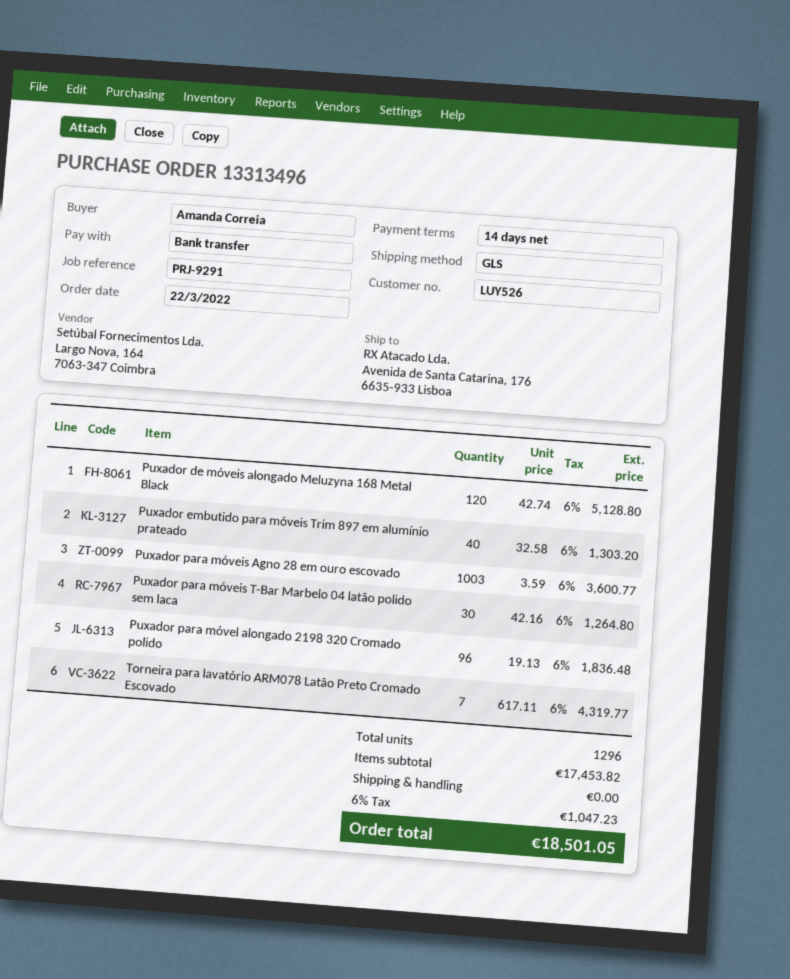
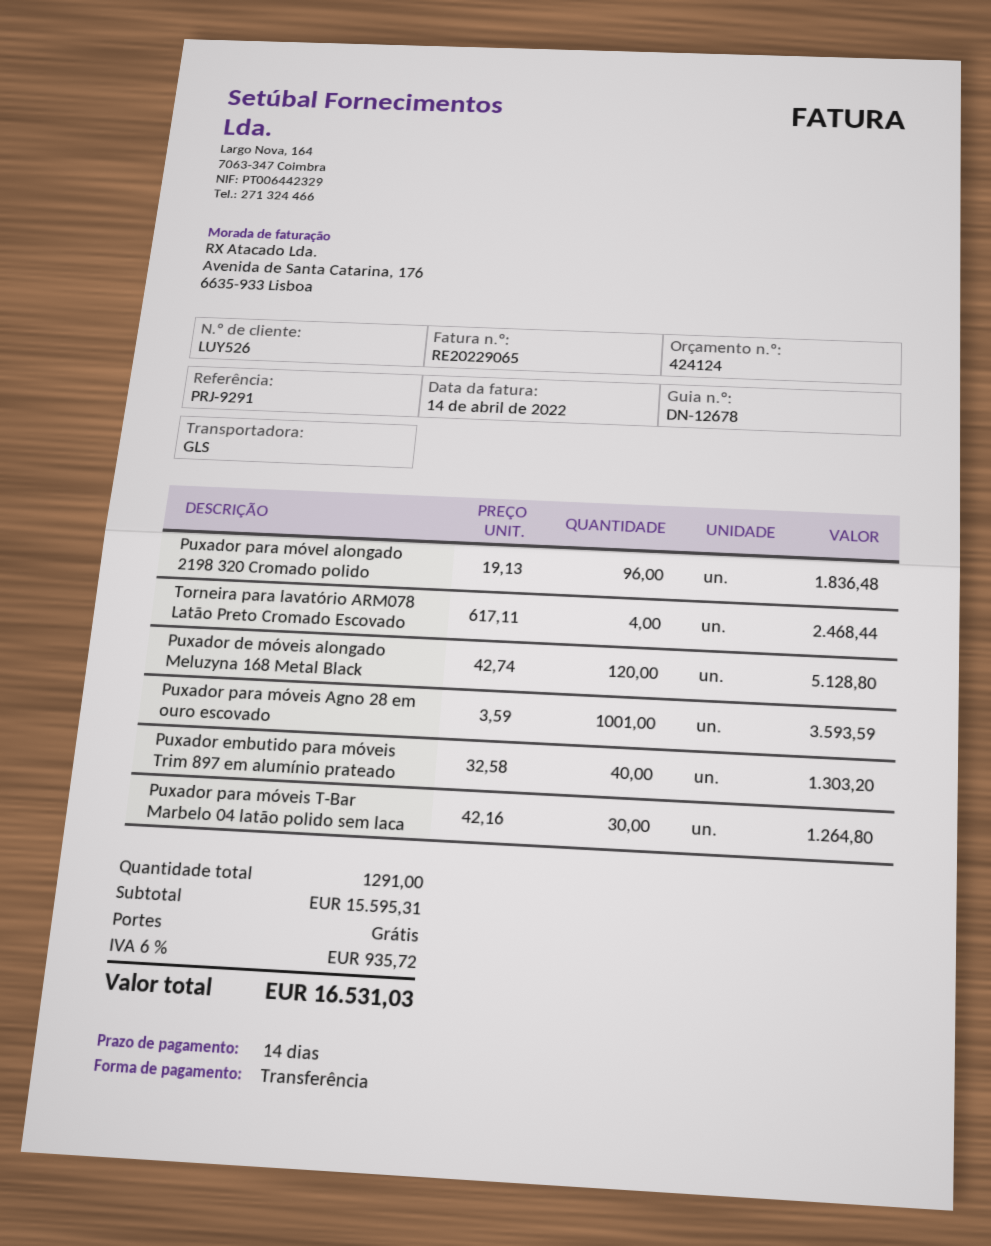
Puxador para móveis Agno 28 em ouro escovado: 1003 x 3.59 = 3600.77 -> 1001 x 3.59 = 3593.59
Torneira para lavatório ARM078 Latão Preto Cromado Escovado: 7 x 617.11 = 4319.77 -> 4 x 617.11 = 2468.44
total quantity: 1296 -> 1291
subtotal: 17453.82 -> 15595.31
tax: 6% = 1047.23 -> 6% = 935.72
total: 18501.05 -> 16531.03

